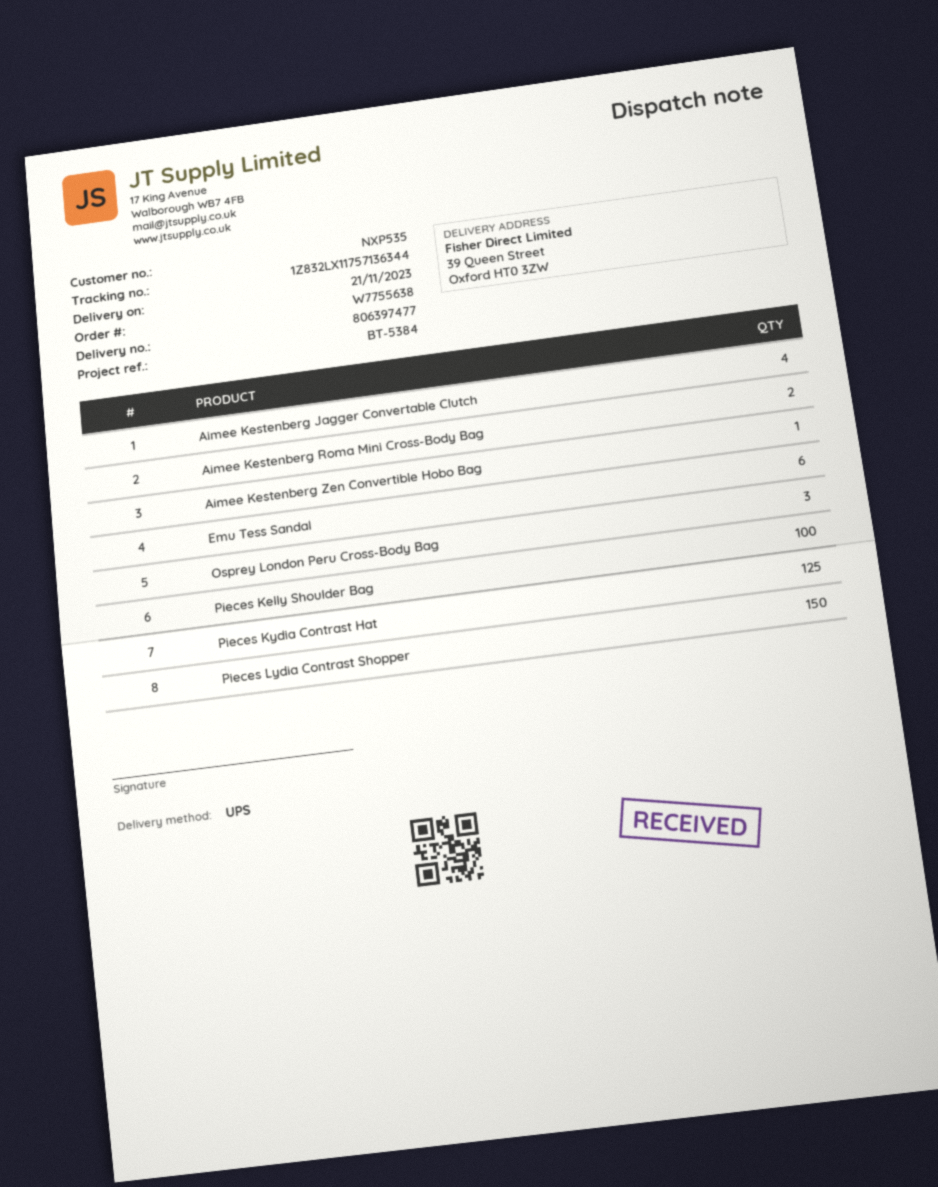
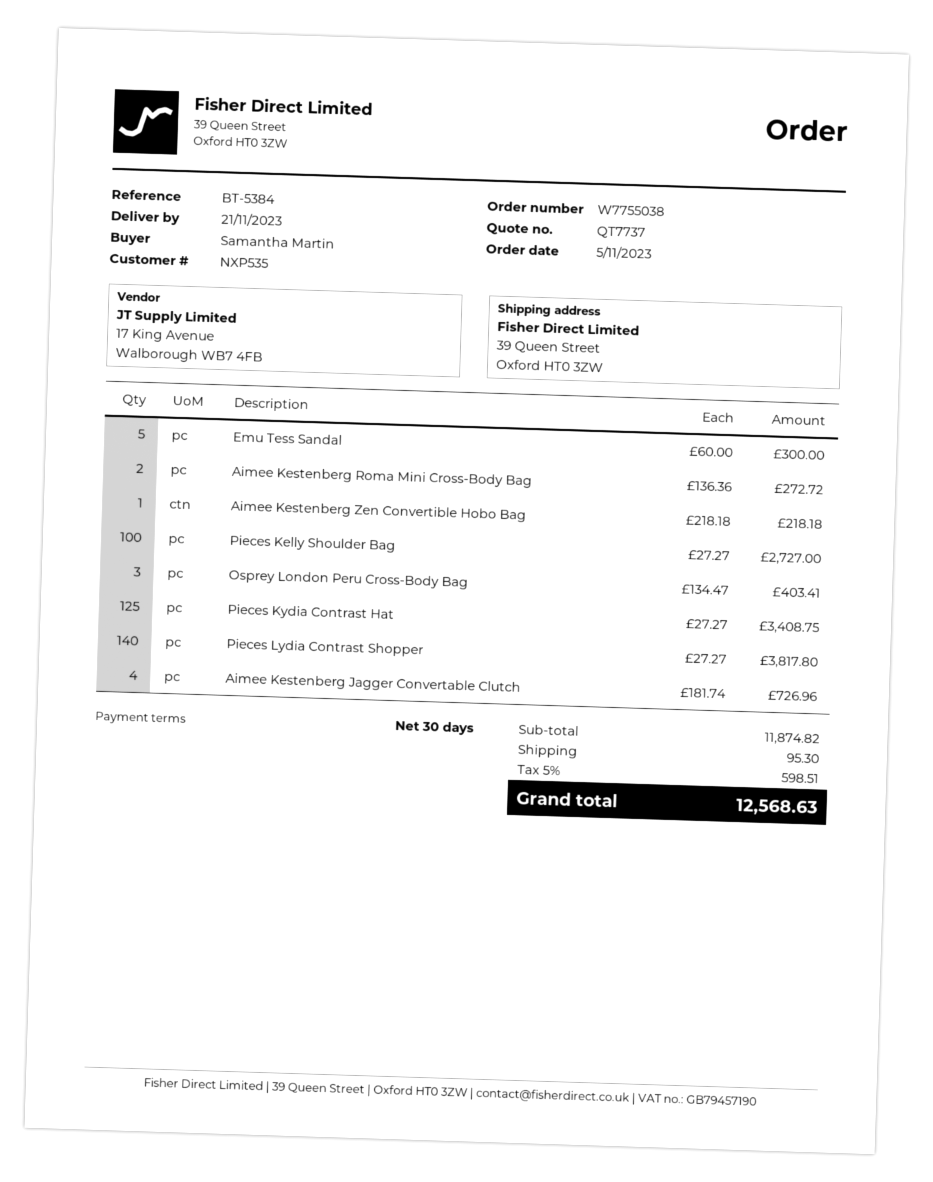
order number: W7755638 -> W7755038
Emu Tess Sandal: 6 -> 5
Pieces Lydia Contrast Shopper: 150 -> 140

